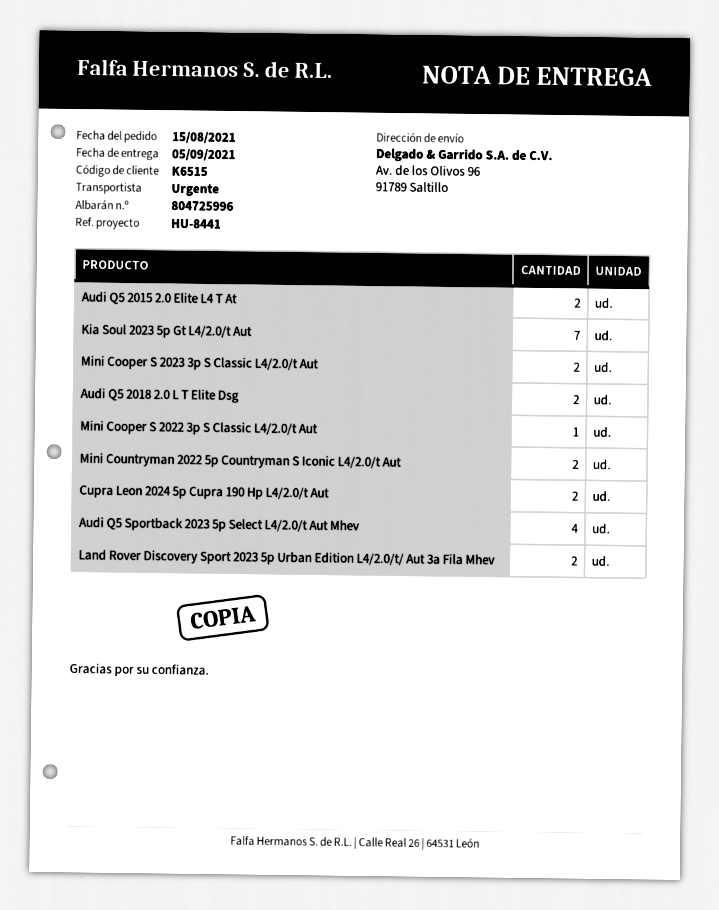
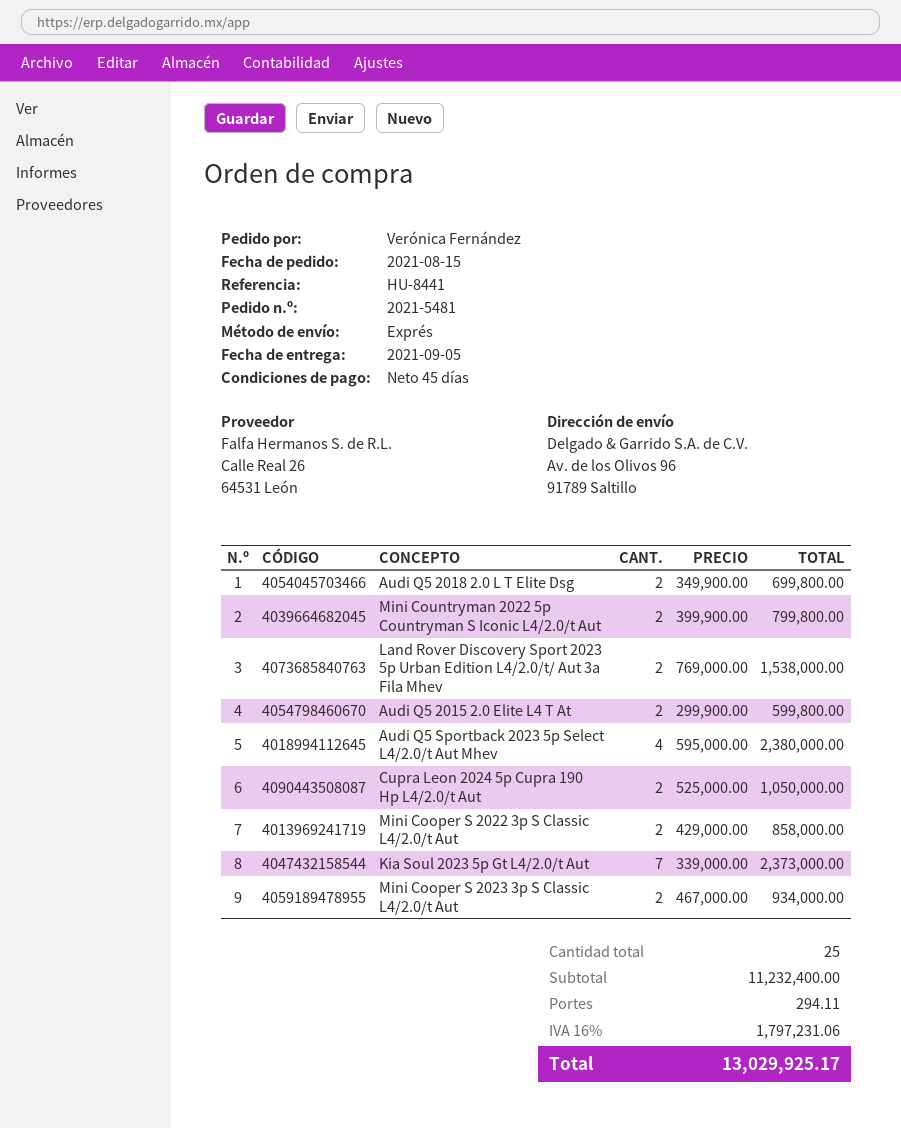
Mini Cooper S 2022 3p S Classic L4/2.0/t Aut: 1 -> 2

